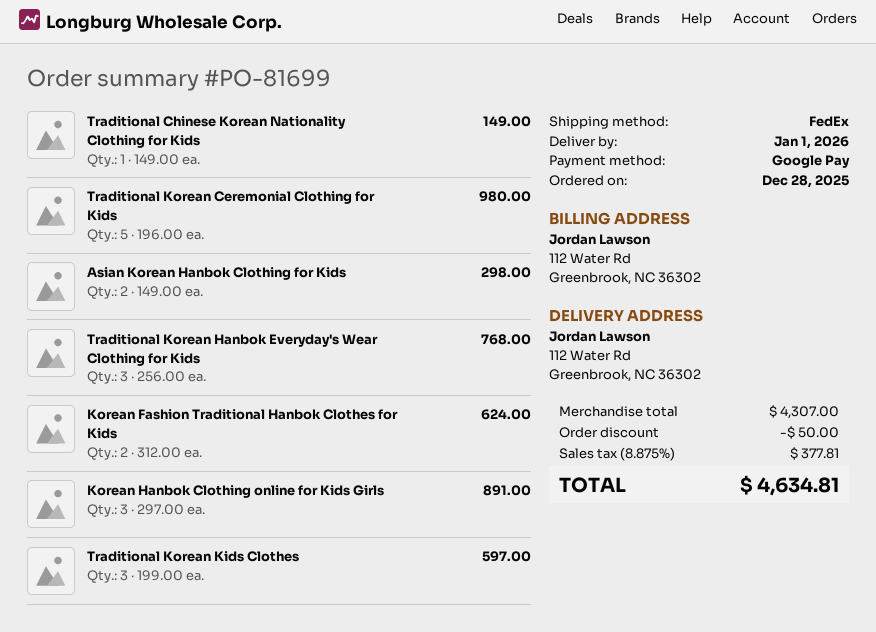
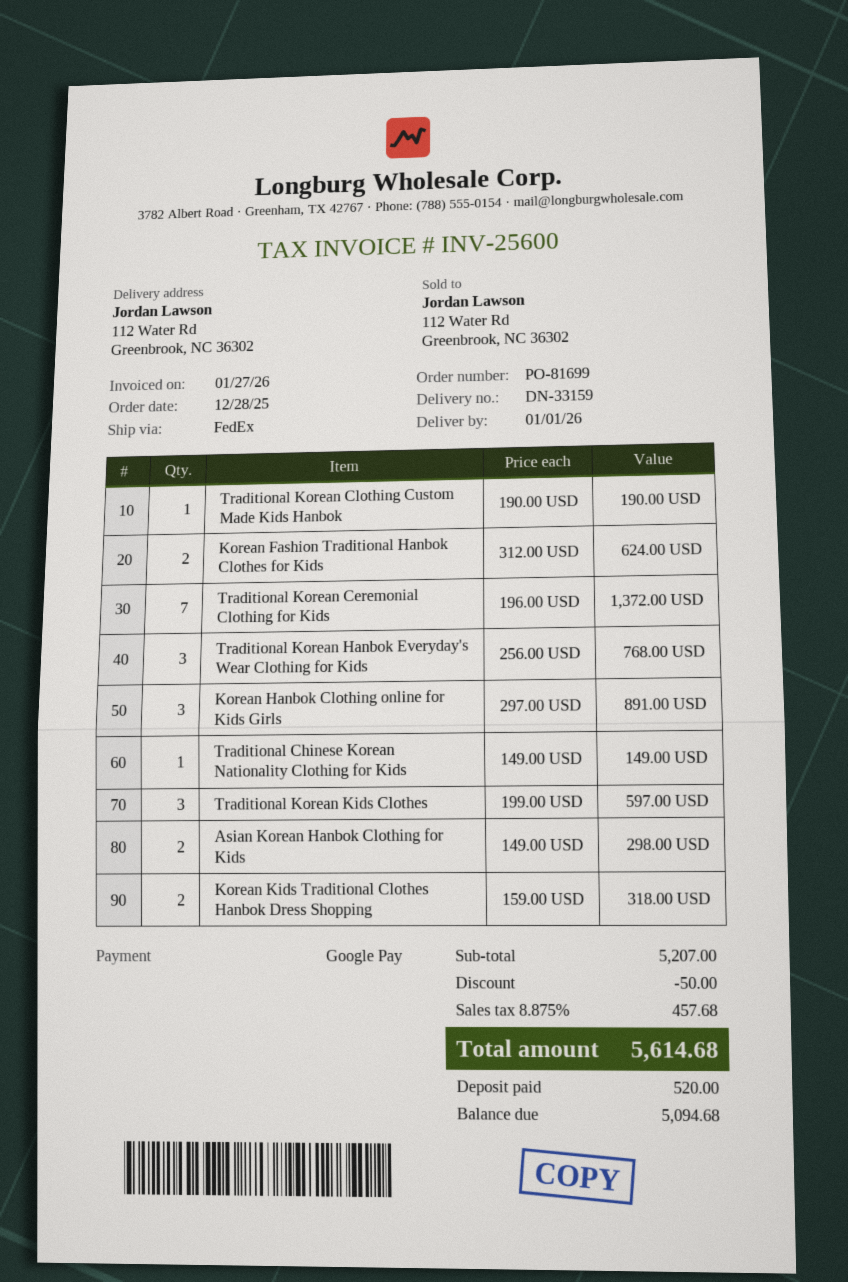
Traditional Korean Ceremonial Clothing for Kids: 5 x 196.00 = 980.00 -> 7 x 196.00 = 1372.00
Traditional Korean Clothing Custom Made Kids Hanbok: none -> 1 x 190.00 = 190.00
Korean Kids Traditional Clothes Hanbok Dress Shopping: none -> 2 x 159.00 = 318.00
subtotal: 4307.00 -> 5207.00
tax: 8.875% = 377.81 -> 8.875% = 457.68
total: 4634.81 -> 5614.68

